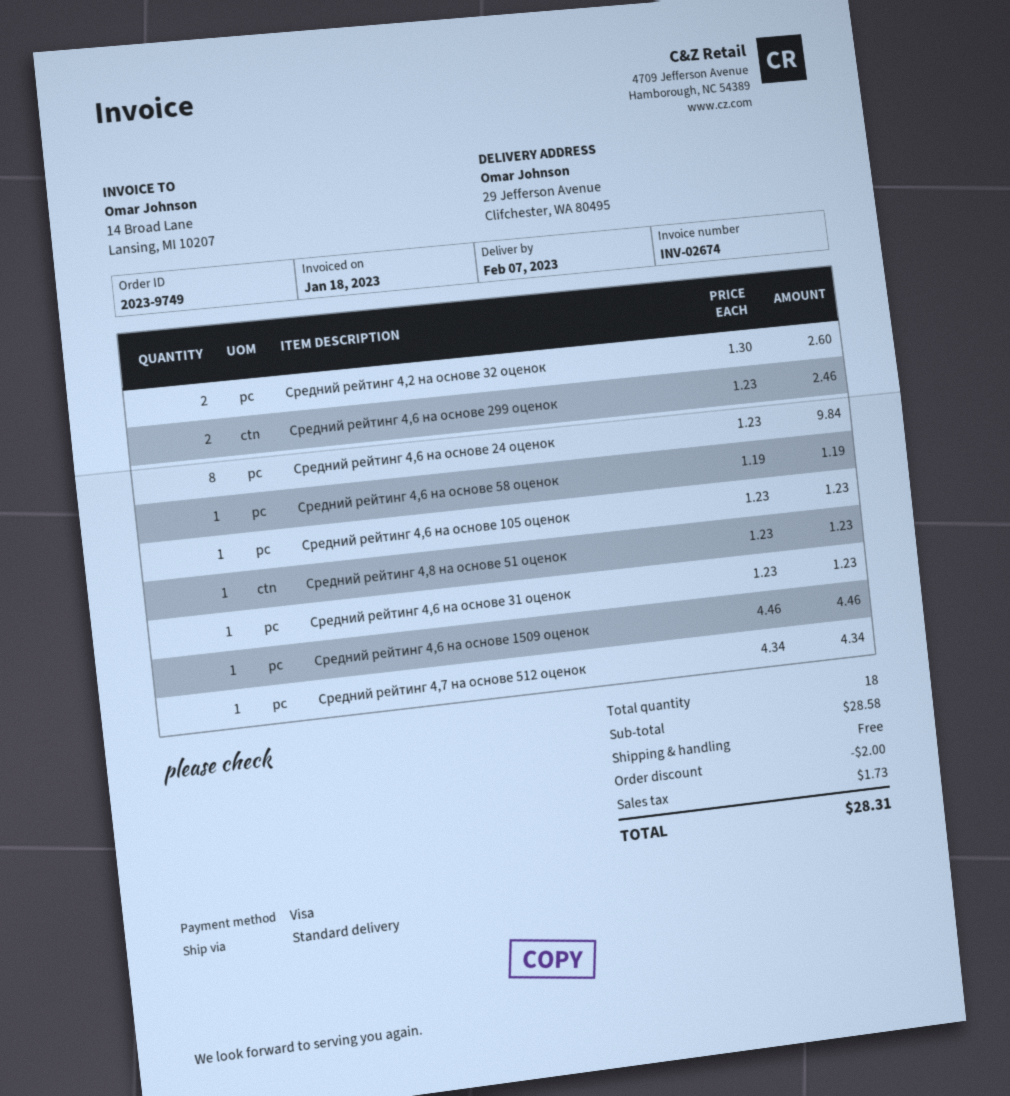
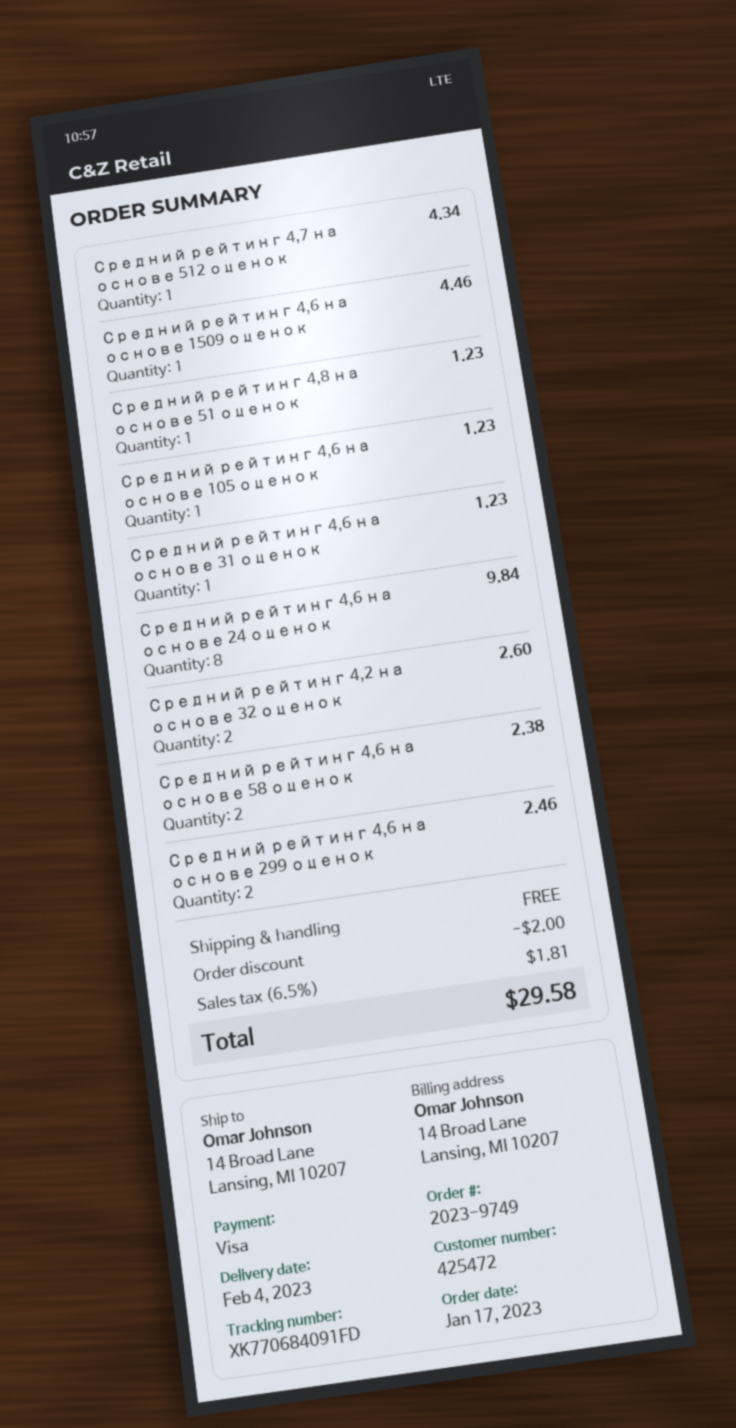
delivery date: 2023-02-07 -> 2023-02-04
ship to: 29 Jefferson Avenue, Clifchester, WA 80495 -> 14 Broad Lane, Lansing, MI 10207
Средний рейтинг 4,6 на основе 58 оценок: 1 for 1.19 -> 2 for 2.38
tax: 1.73 -> 1.81
total: 28.31 -> 29.58

